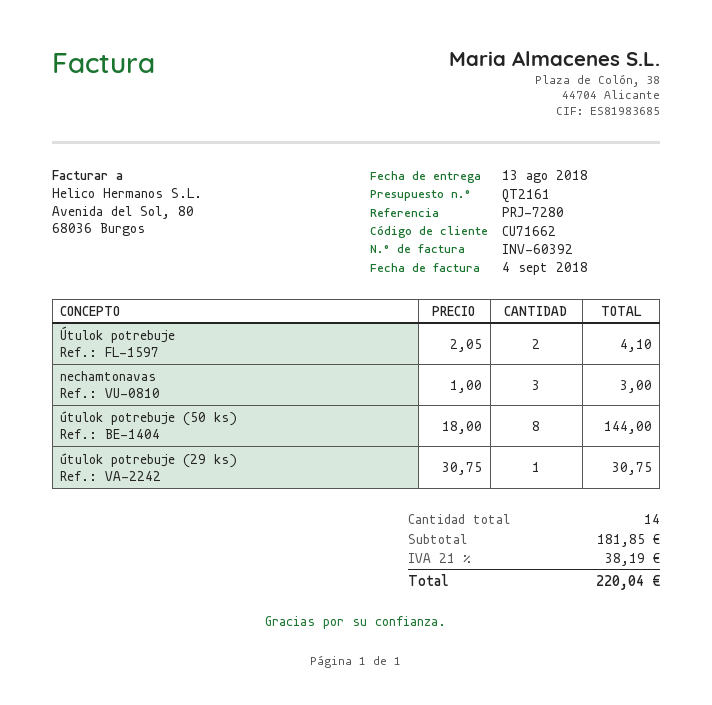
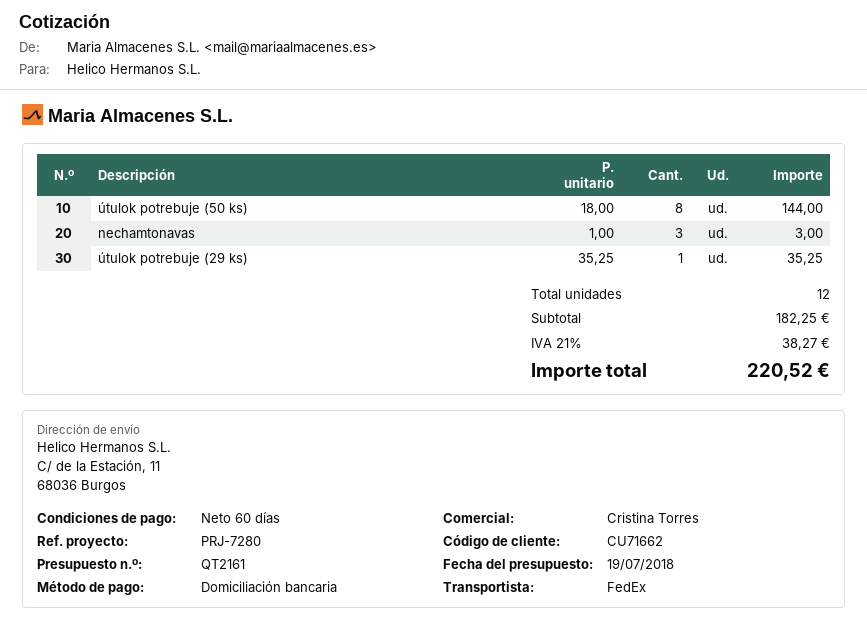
Útulok potrebuje: 2 x 2.05 = 4.10 -> none
útulok potrebuje (29 ks): 1 x 30.75 = 30.75 -> 1 x 35.25 = 35.25
total quantity: 14 -> 12
subtotal: 181.85 -> 182.25
tax: 21% = 38.19 -> 21% = 38.27
total: 220.04 -> 220.52

